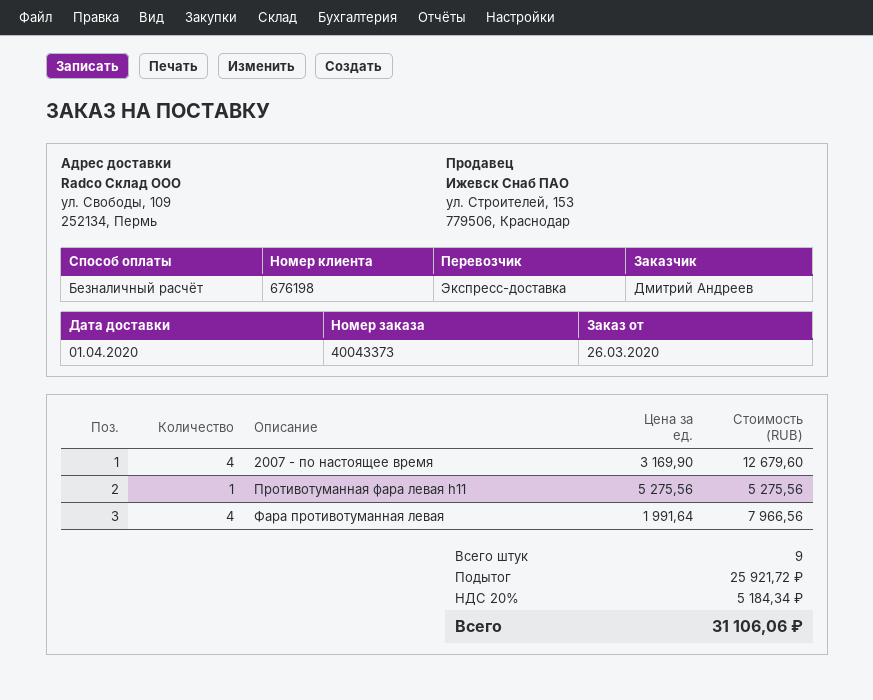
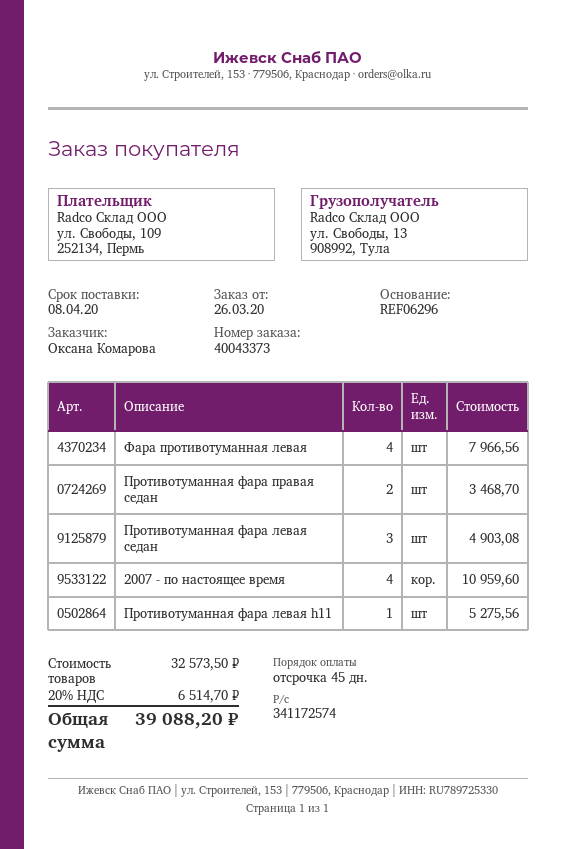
delivery date: 2020-04-01 -> 2020-04-08
ordered by: Дмитрий Андреев -> Оксана Комарова
ship to: ул. Свободы, 109, 252134, Пермь -> ул. Свободы, 13, 908992, Тула
2007 - по настоящее время: 4 for 12679.60 -> 4 for 10959.60
Противотуманная фара правая седан: none -> 2 for 3468.70
Противотуманная фара левая седан: none -> 3 for 4903.08
subtotal: 25921.72 -> 32573.50
tax: 20% = 5184.34 -> 20% = 6514.70
total: 31106.06 -> 39088.20

